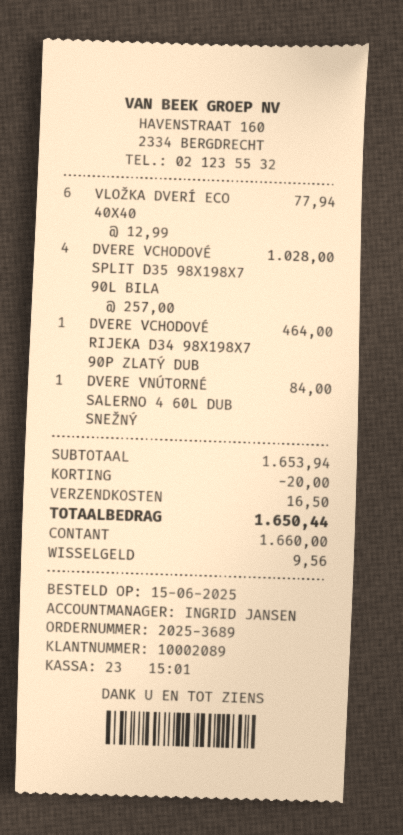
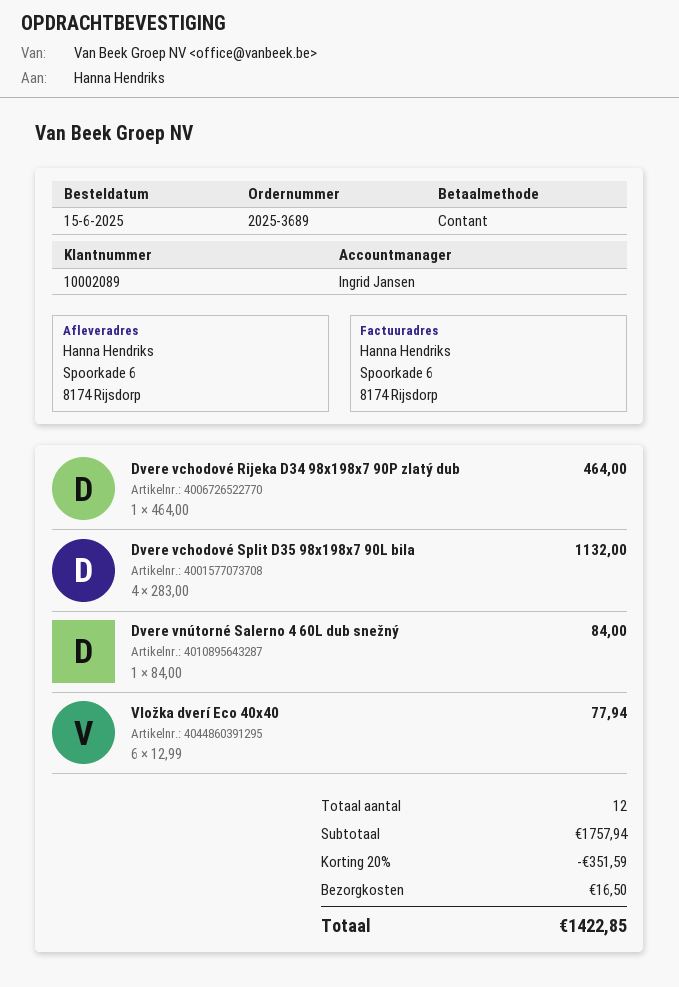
DVERE VCHODOVÉ SPLIT D35 98X198X7 90L BILA: 4 x 257.00 = 1028.00 -> 4 x 283.00 = 1132.00
subtotal: 1653.94 -> 1757.94
discount: 20.00 -> 351.59
total: 1650.44 -> 1422.85

